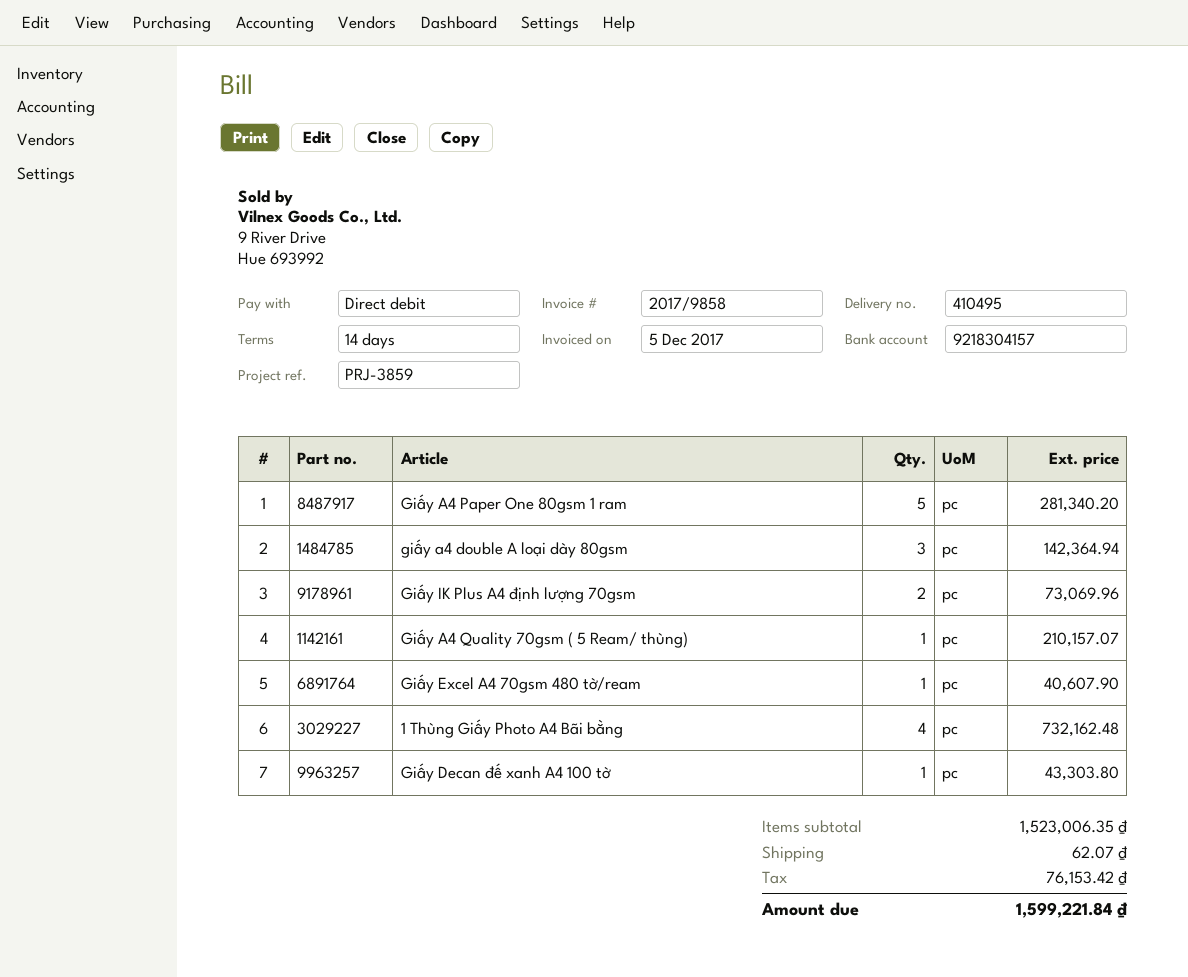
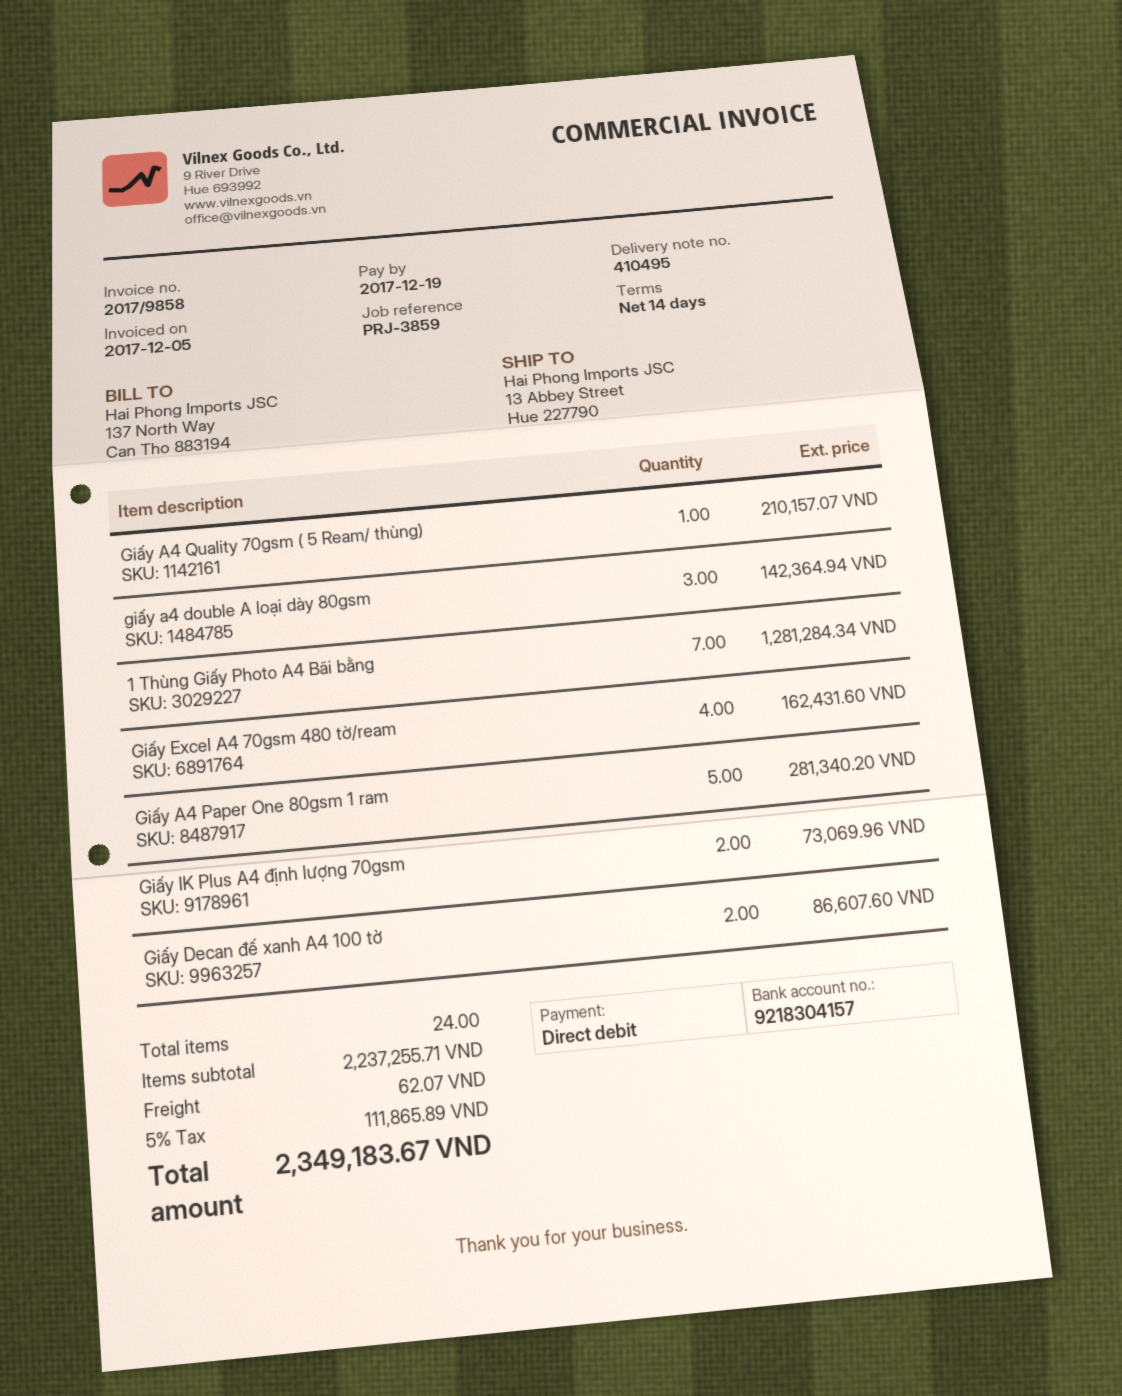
Giấy Excel A4 70gsm 480 tờ/ream: 1 for 40607.90 -> 4 for 162431.60
1 Thùng Giấy Photo A4 Bãi bằng: 4 for 732162.48 -> 7 for 1281284.34
Giấy Decan đế xanh A4 100 tờ: 1 for 43303.80 -> 2 for 86607.60
subtotal: 1523006.35 -> 2237255.71
tax: 76153.42 -> 111865.89
total: 1599221.84 -> 2349183.67

